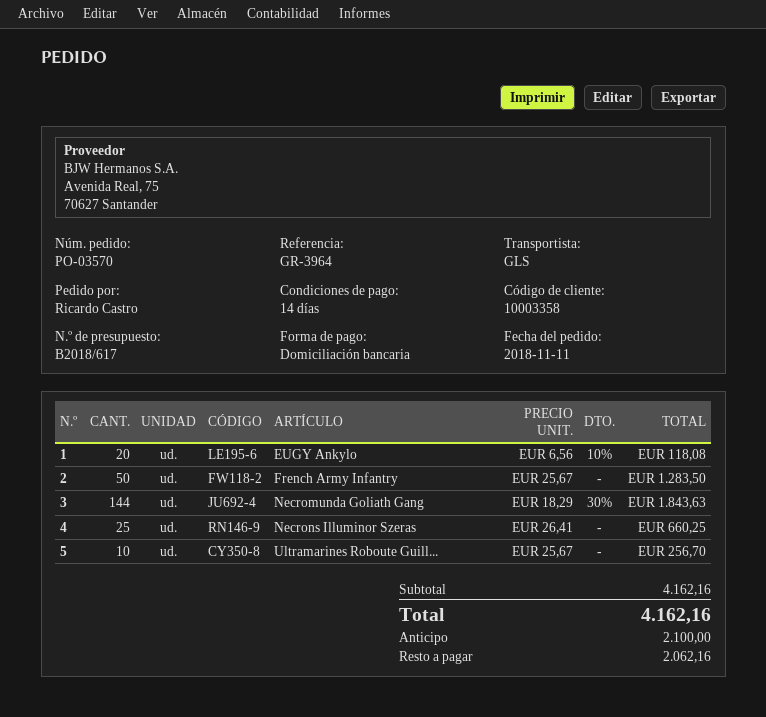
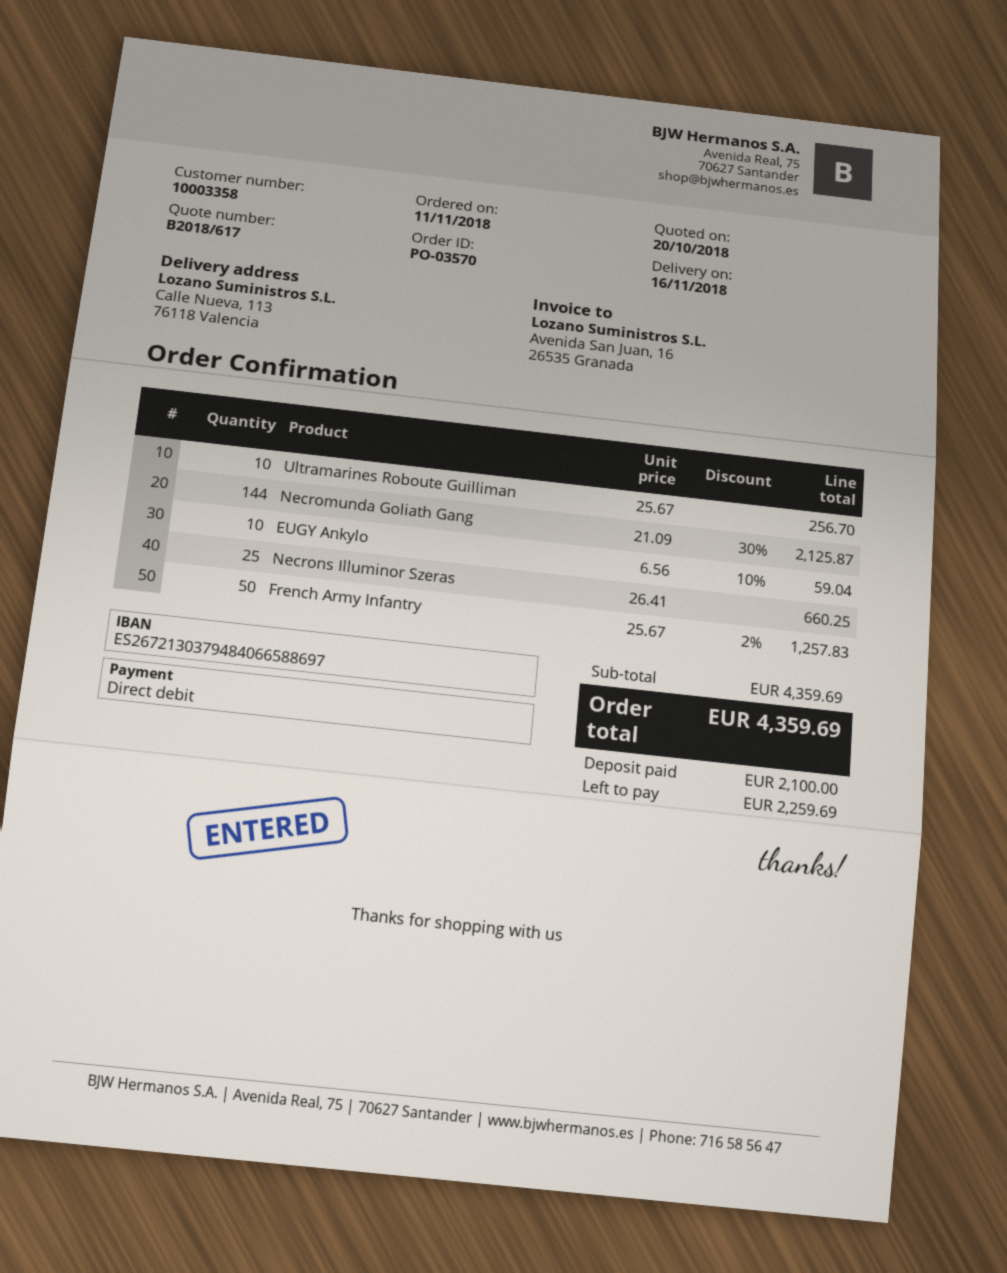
EUGY Ankylo: 20 x 6.56 - 10% = 118.08 -> 10 x 6.56 - 10% = 59.04
French Army Infantry: 50 x 25.67 = 1283.50 -> 50 x 25.67 - 2% = 1257.83
Necromunda Goliath Gang: 144 x 18.29 - 30% = 1843.63 -> 144 x 21.09 - 30% = 2125.87
subtotal: 4162.16 -> 4359.69
total: 4162.16 -> 4359.69
balance: 2062.16 -> 2259.69

